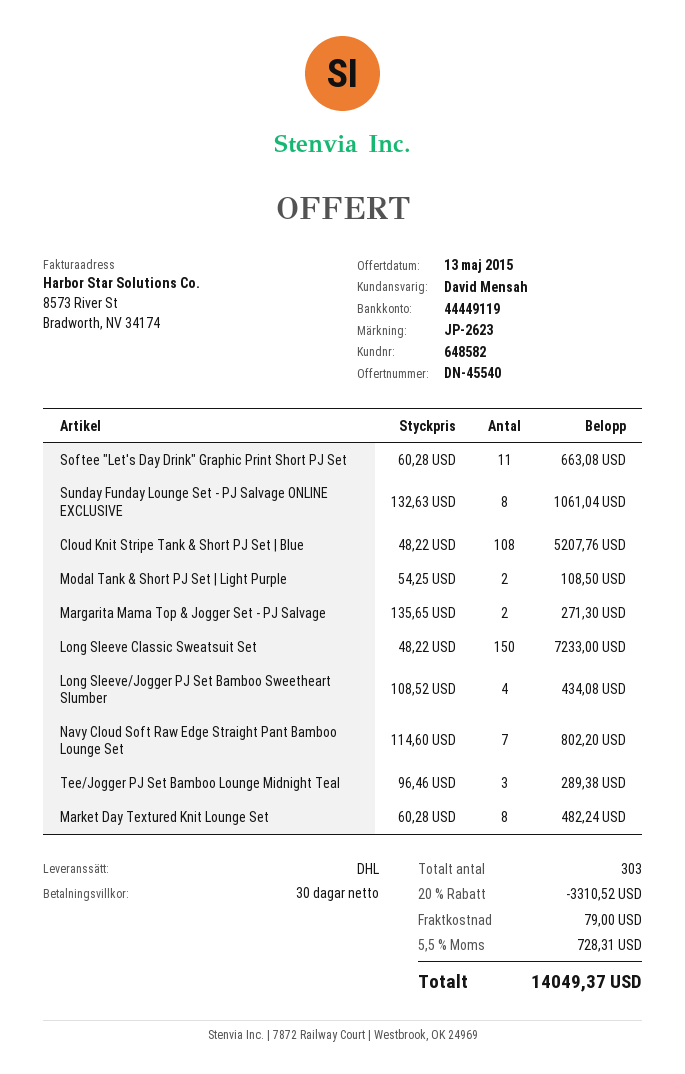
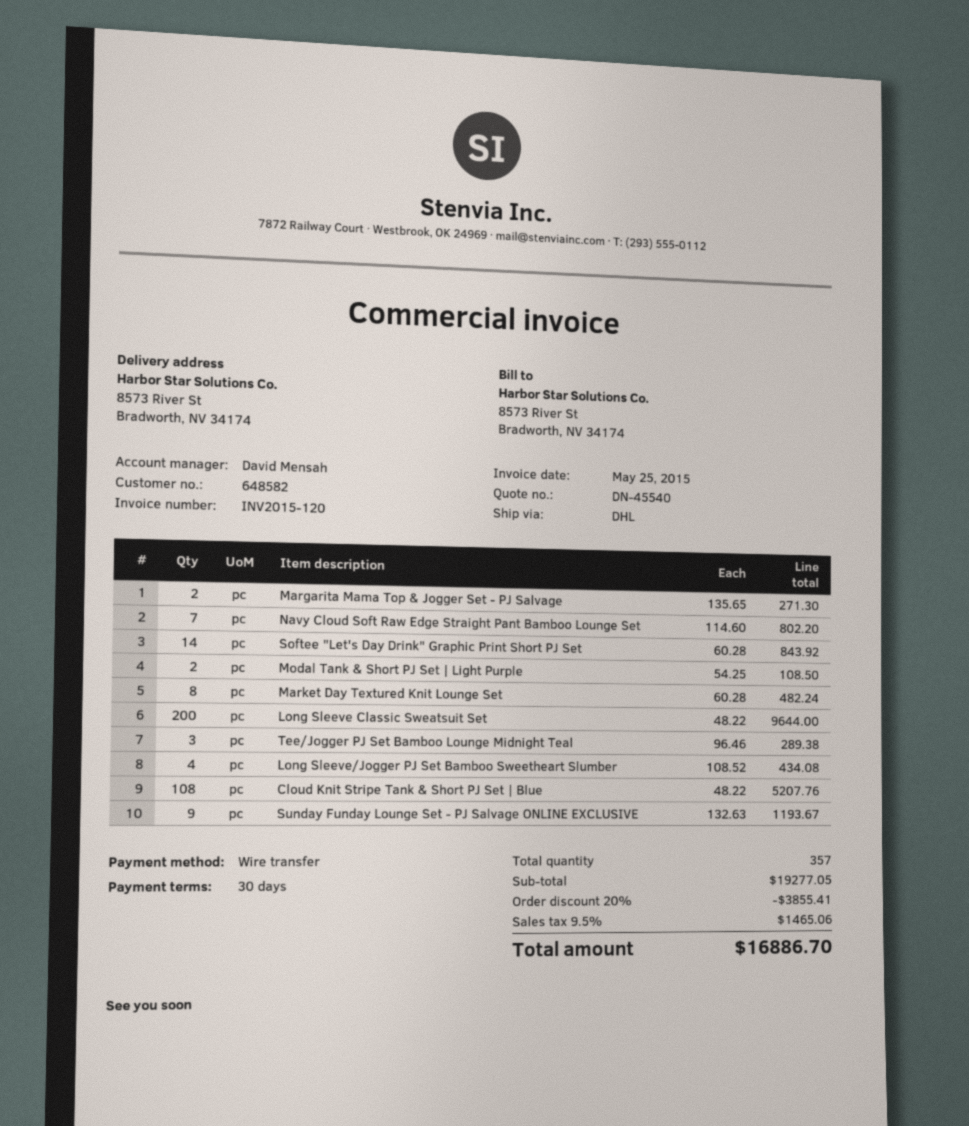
Softee "Let's Day Drink" Graphic Print Short PJ Set: 11 x 60.28 = 663.08 -> 14 x 60.28 = 843.92
Sunday Funday Lounge Set - PJ Salvage ONLINE EXCLUSIVE: 8 x 132.63 = 1061.04 -> 9 x 132.63 = 1193.67
Long Sleeve Classic Sweatsuit Set: 150 x 48.22 = 7233.00 -> 200 x 48.22 = 9644.00
total quantity: 303 -> 357
discount: 20% = 3310.52 -> 20% = 3855.41
shipping: 79.00 -> none
tax: 5.5% = 728.31 -> 9.5% = 1465.06
total: 14049.37 -> 16886.70

